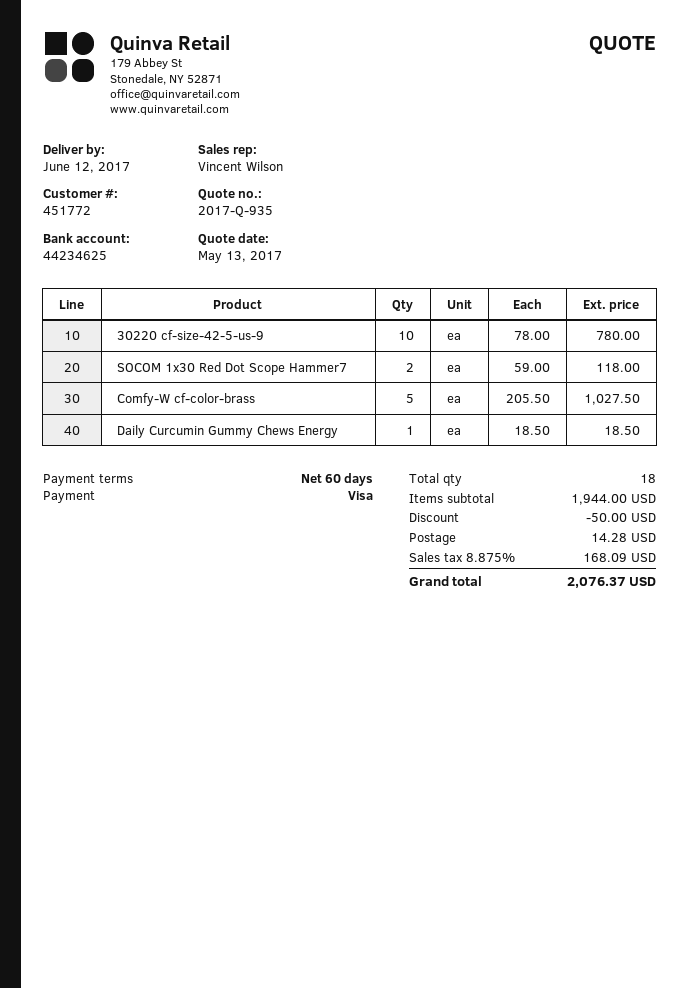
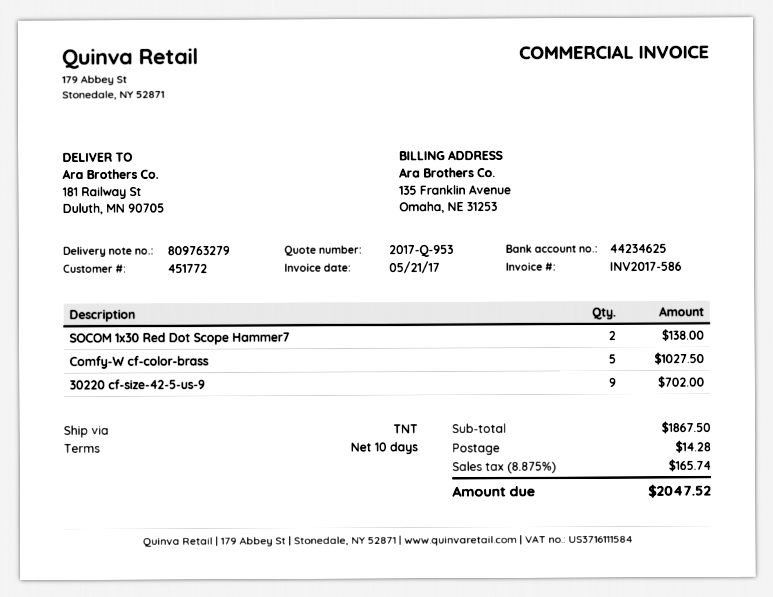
quote number: 2017-Q-935 -> 2017-Q-953
payment terms: 60 days -> 10 days
30220 cf-size-42-5-us-9: 10 for 780.00 -> 9 for 702.00
SOCOM 1x30 Red Dot Scope Hammer7: 2 for 118.00 -> 2 for 138.00
Daily Curcumin Gummy Chews Energy: 1 for 18.50 -> none
subtotal: 1944.00 -> 1867.50
discount: 50.00 -> none
tax: 8.875% = 168.09 -> 8.875% = 165.74
total: 2076.37 -> 2047.52

